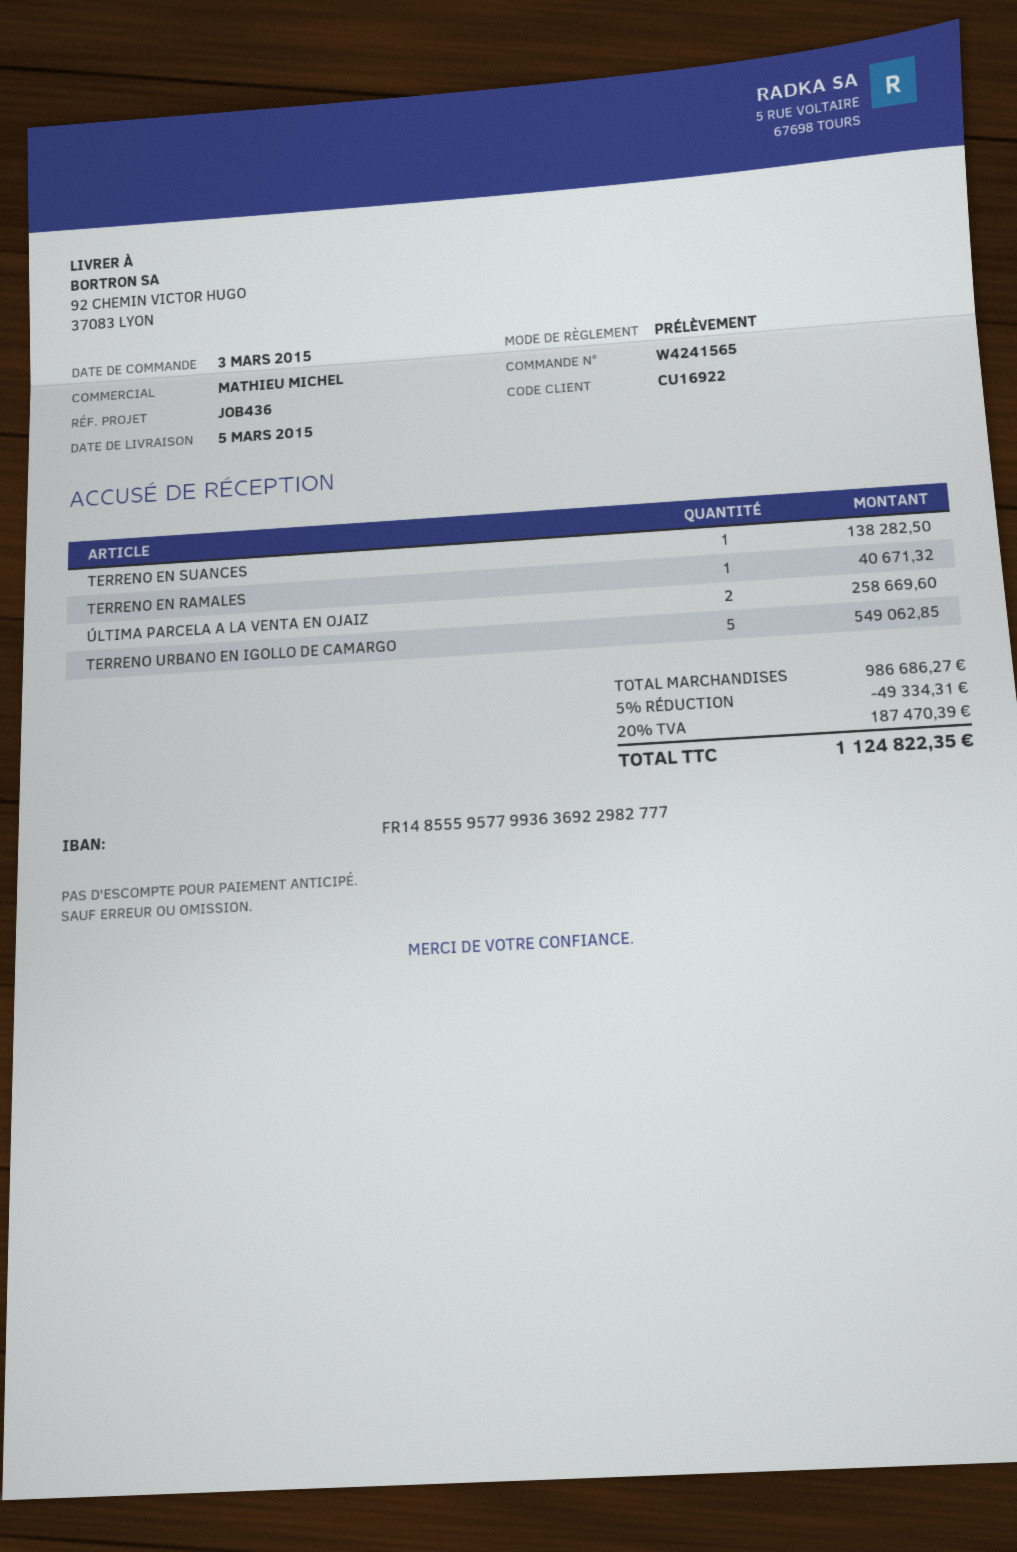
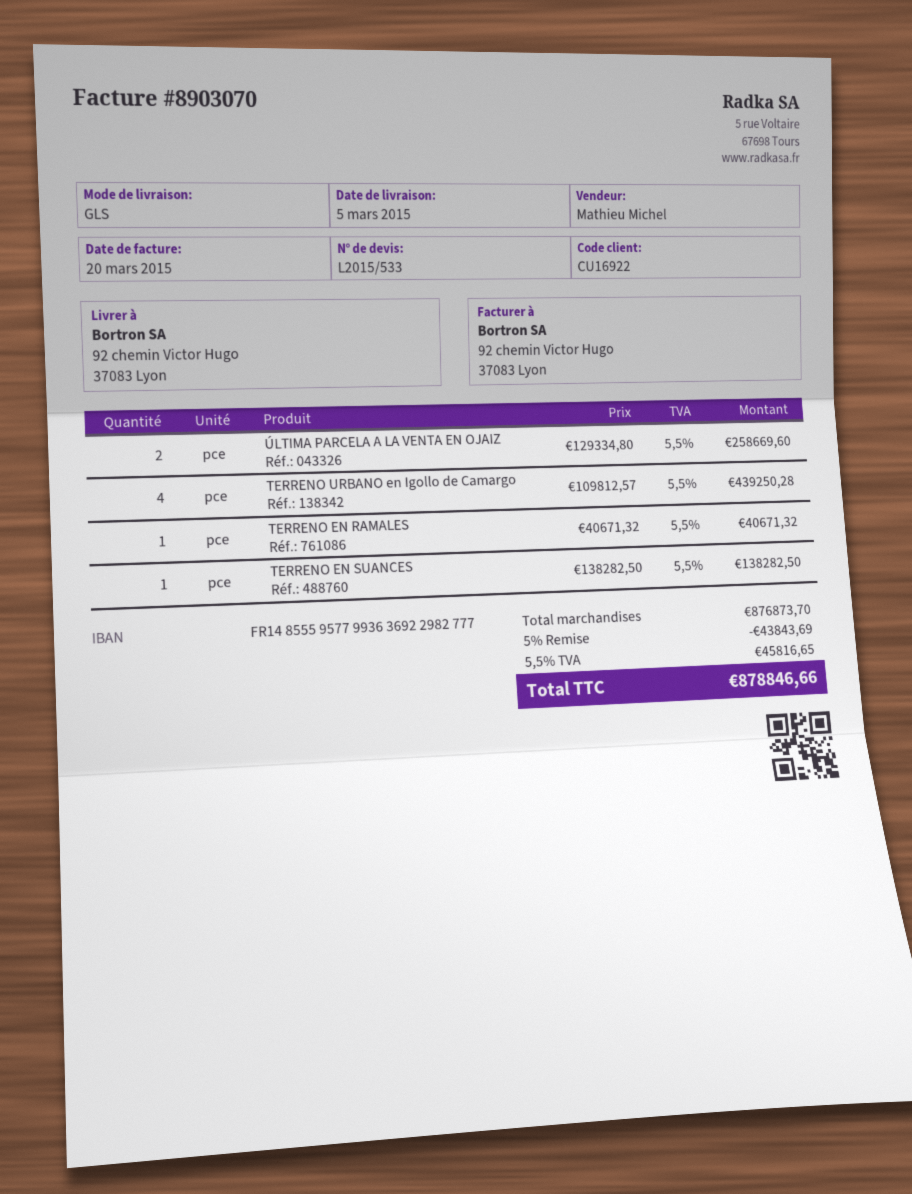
TERRENO URBANO EN IGOLLO DE CAMARGO: 5 for 549062.85 -> 4 for 439250.28
subtotal: 986686.27 -> 876873.70
discount: 5% = 49334.31 -> 5% = 43843.69
tax: 20% = 187470.39 -> 5.5% = 45816.65
total: 1124822.35 -> 878846.66

